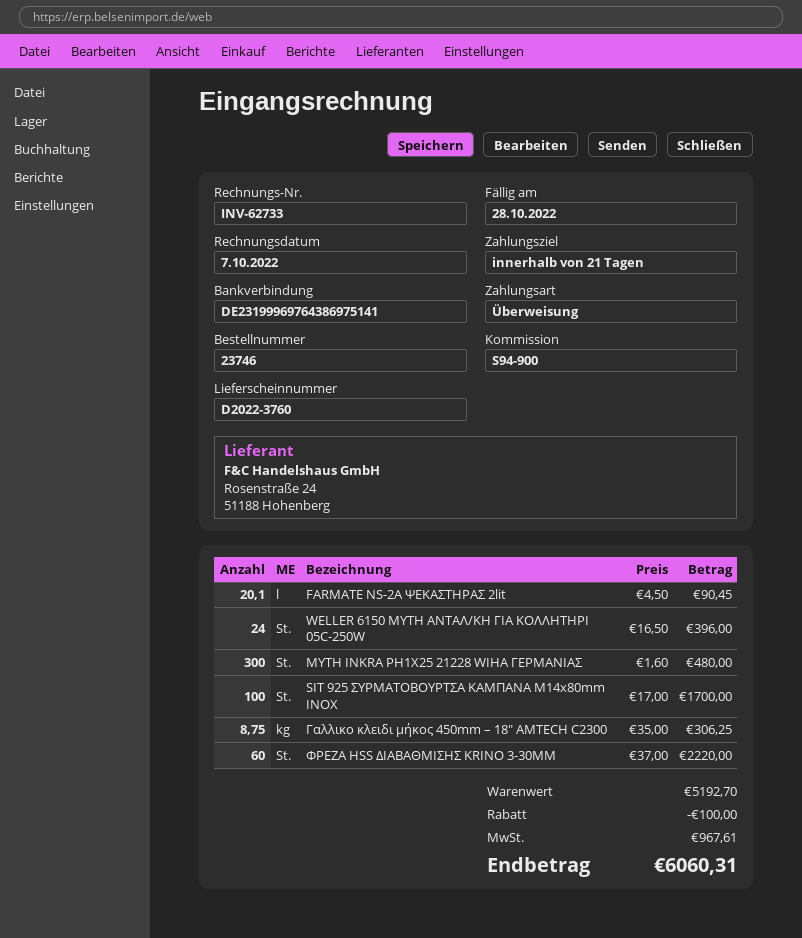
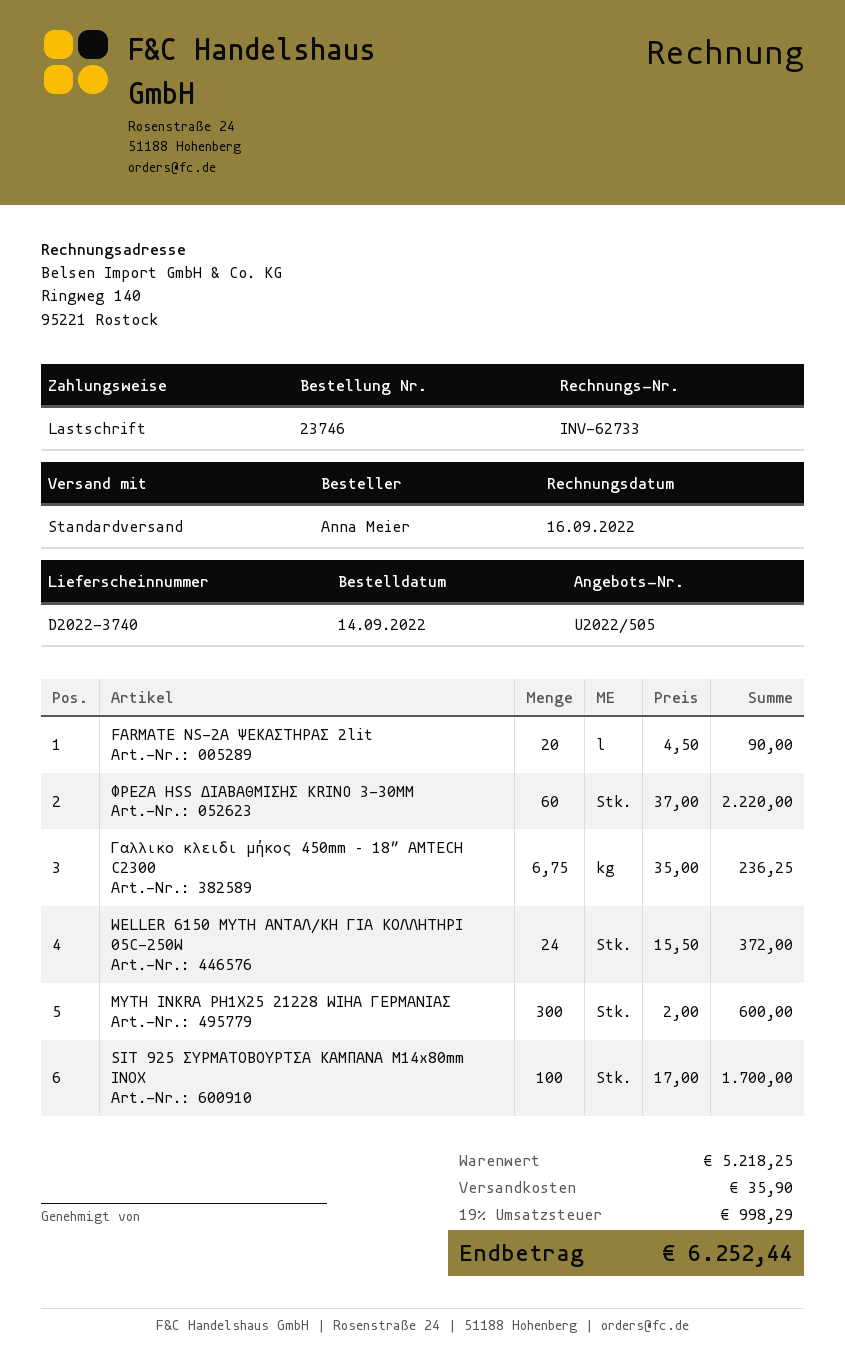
delivery note number: D2022-3760 -> D2022-3740
invoice date: 2022-10-07 -> 2022-09-16
payment method: bank transfer -> direct debit
FARMATE ΝS-2A ΨΕΚΑΣΤΗΡΑΣ 2lit: 20.1 x 4.50 = 90.45 -> 20 x 4.50 = 90.00
WELLER 6150 MYTH ΑΝΤΑΛ/ΚΗ ΓΙΑ ΚΟΛΛΗΤΗΡΙ 05C-250W: 24 x 16.50 = 396.00 -> 24 x 15.50 = 372.00
ΜΥΤΗ ΙΝKRA PH1X25 21228 WIHA ΓΕΡΜΑΝΙΑΣ: 300 x 1.60 = 480.00 -> 300 x 2.00 = 600.00
Γαλλικο κλειδι μήκος 450mm – 18″ AMTECH C2300: 8.75 x 35.00 = 306.25 -> 6.75 x 35.00 = 236.25
subtotal: 5192.70 -> 5218.25
discount: 100.00 -> none
shipping: none -> 35.90
tax: 967.61 -> 998.29
total: 6060.31 -> 6252.44

